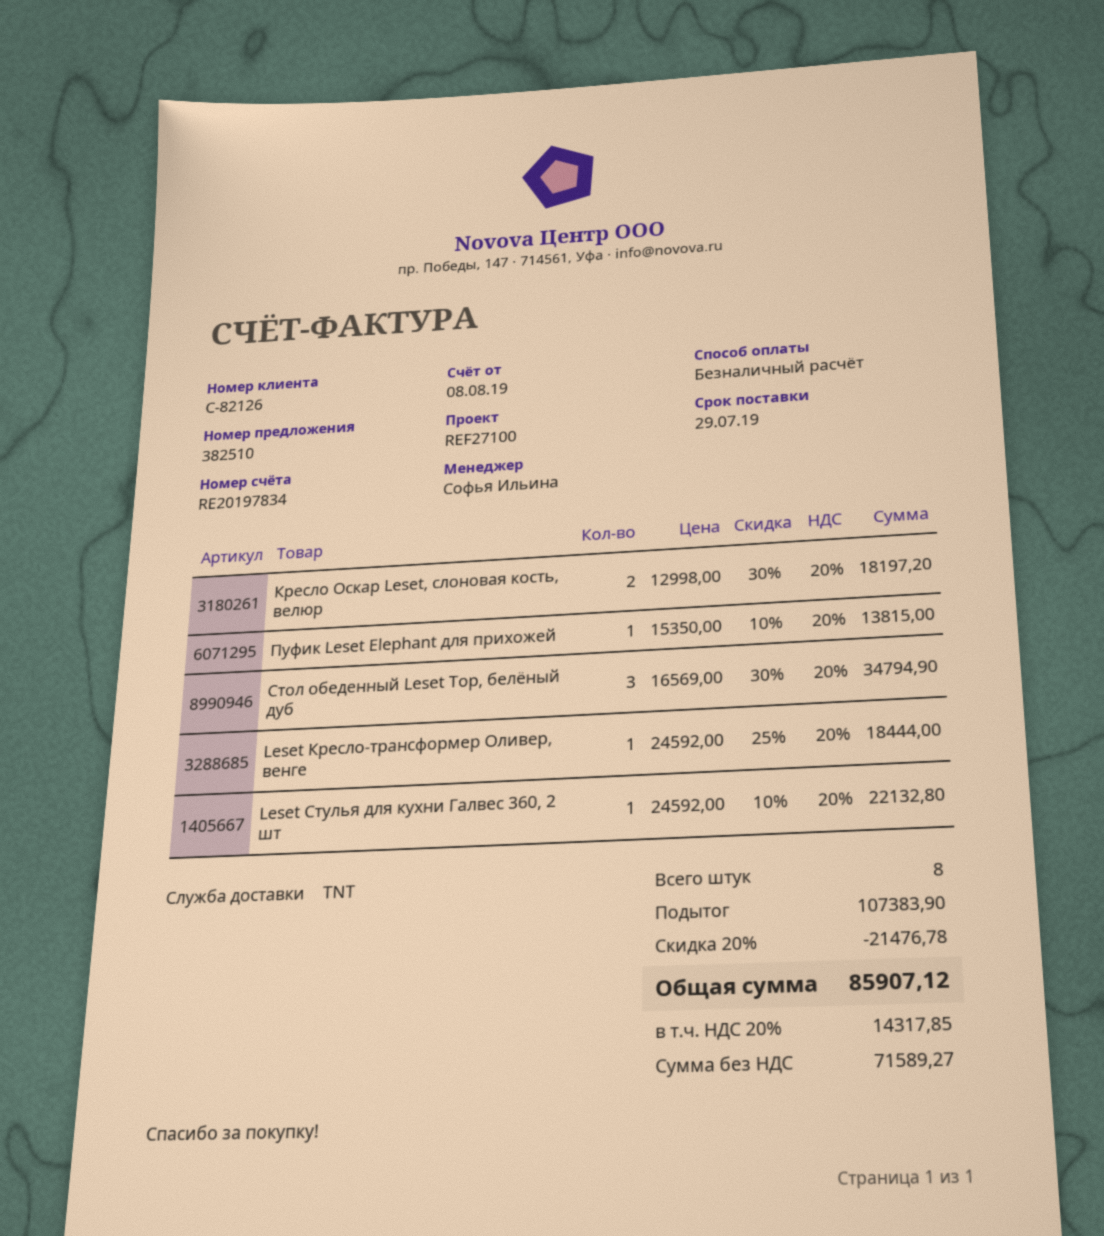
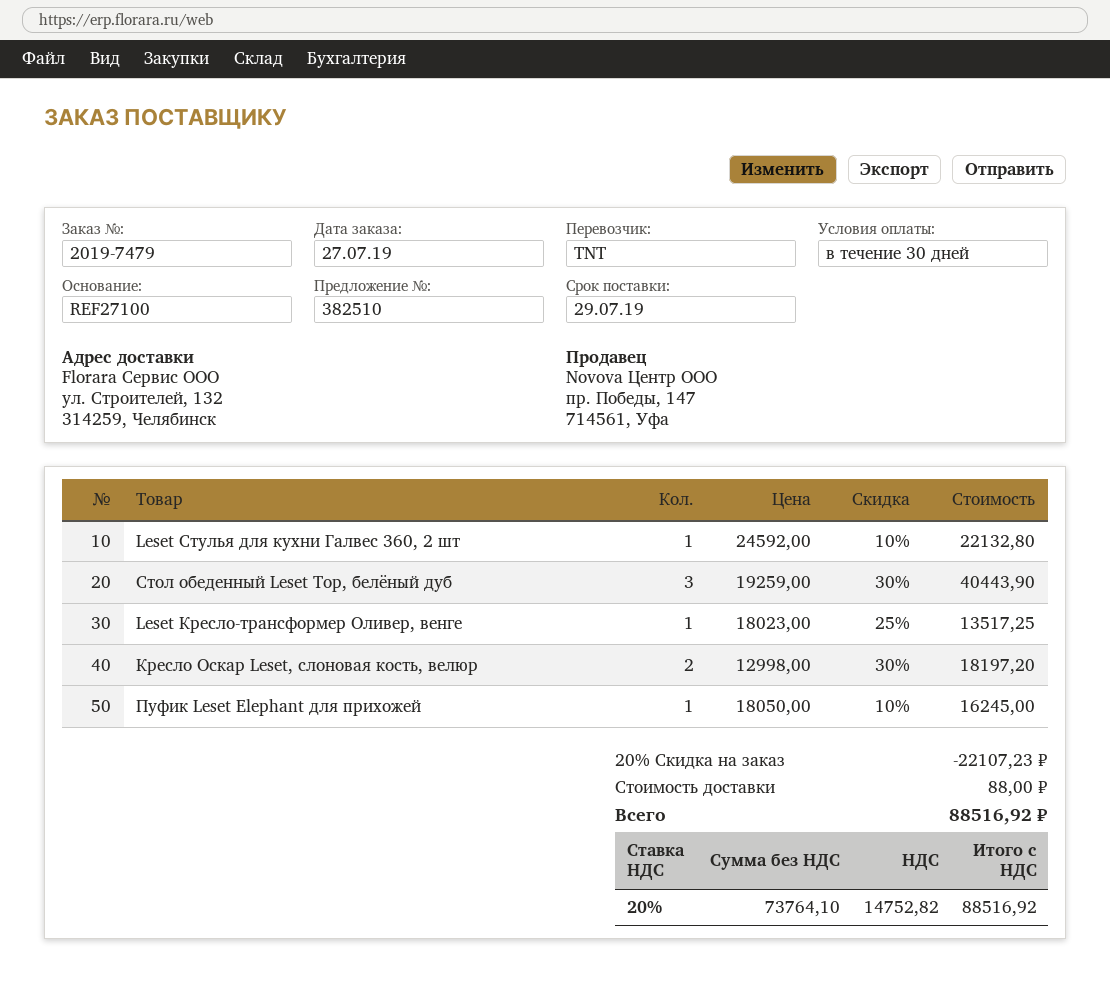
Пуфик Leset Elephant для прихожей: 1 x 15350.00 - 10% = 13815.00 -> 1 x 18050.00 - 10% = 16245.00
Стол обеденный Leset Тор, белёный дуб: 3 x 16569.00 - 30% = 34794.90 -> 3 x 19259.00 - 30% = 40443.90
Leset Кресло-трансформер Оливер, венге: 1 x 24592.00 - 25% = 18444.00 -> 1 x 18023.00 - 25% = 13517.25
discount: 20% = 21476.78 -> 20% = 22107.23
shipping: none -> 88.00
net: 71589.27 -> 73764.10
tax: 20% = 14317.85 -> 20% = 14752.82
total: 85907.12 -> 88516.92

